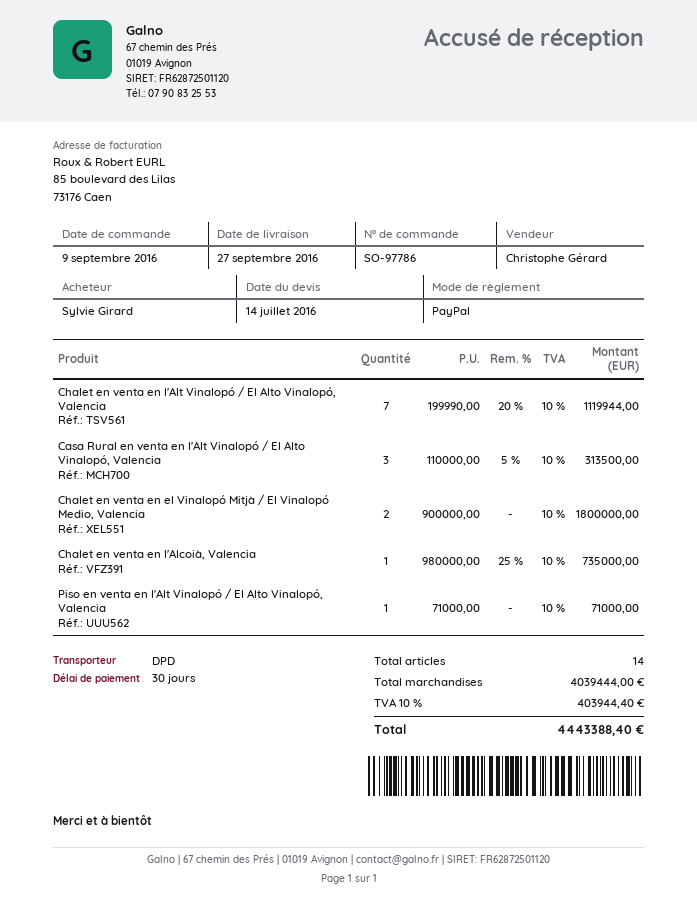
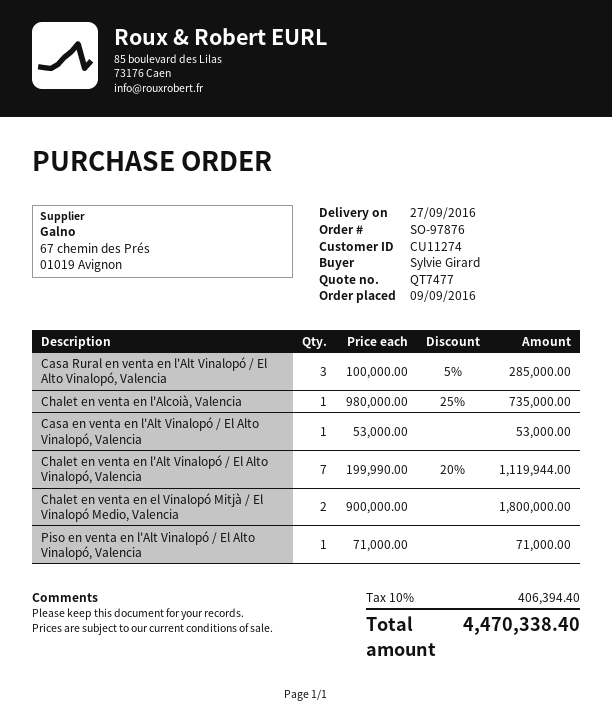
order number: SO-97786 -> SO-97876
Casa Rural en venta en l'Alt Vinalopó / El Alto Vinalopó, Valencia: 3 x 110000.00 - 5% = 313500.00 -> 3 x 100000.00 - 5% = 285000.00
Casa en venta en l'Alt Vinalopó / El Alto Vinalopó, Valencia: none -> 1 x 53000.00 = 53000.00
tax: 10% = 403944.40 -> 10% = 406394.40
total: 4443388.40 -> 4470338.40

